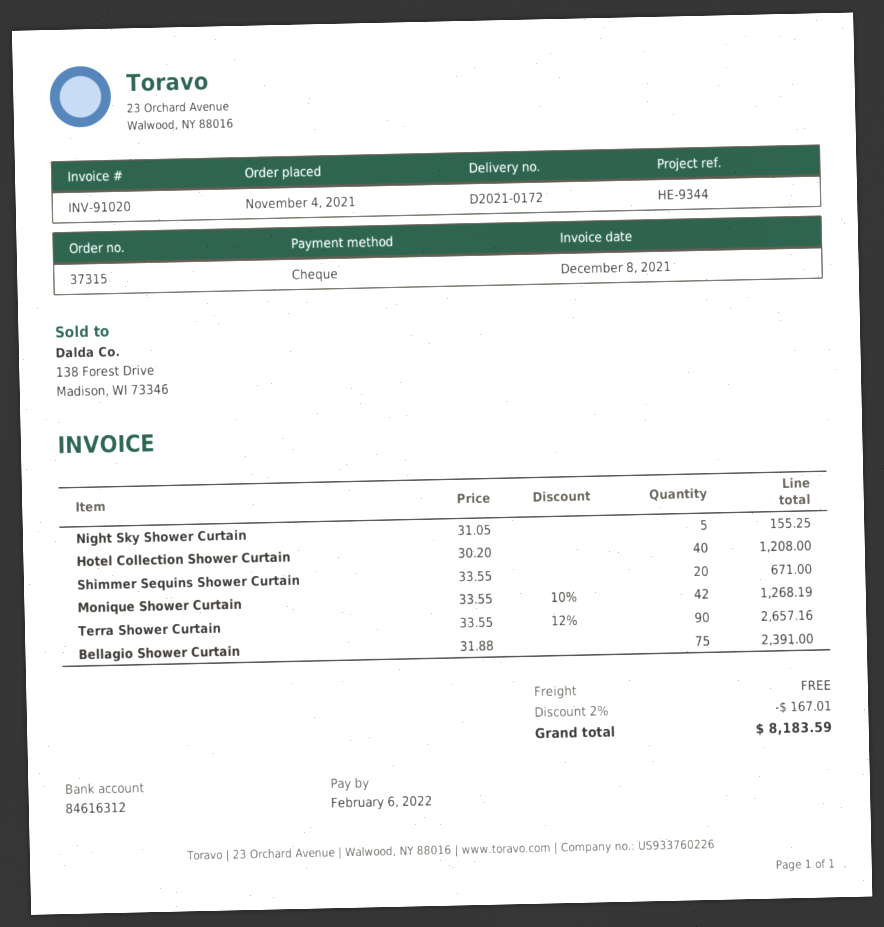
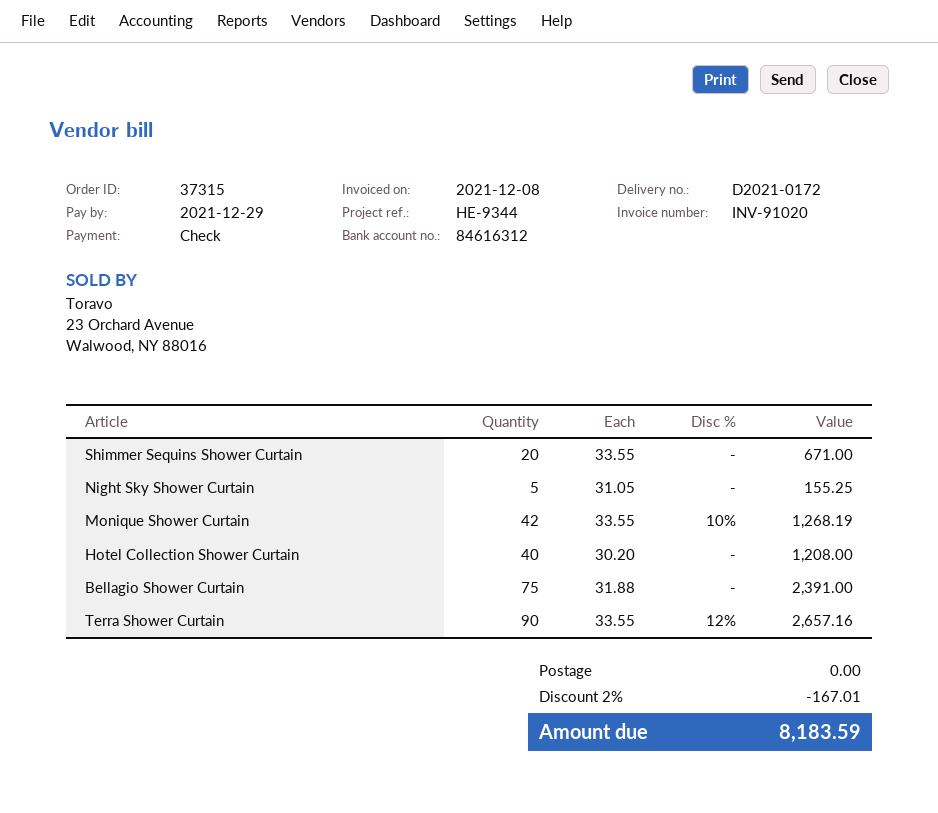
due date: 2022-02-06 -> 2021-12-29

